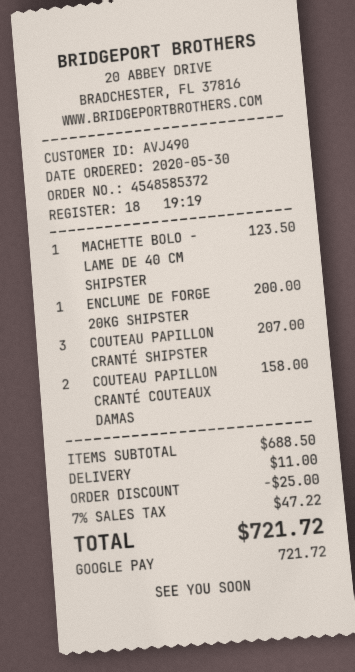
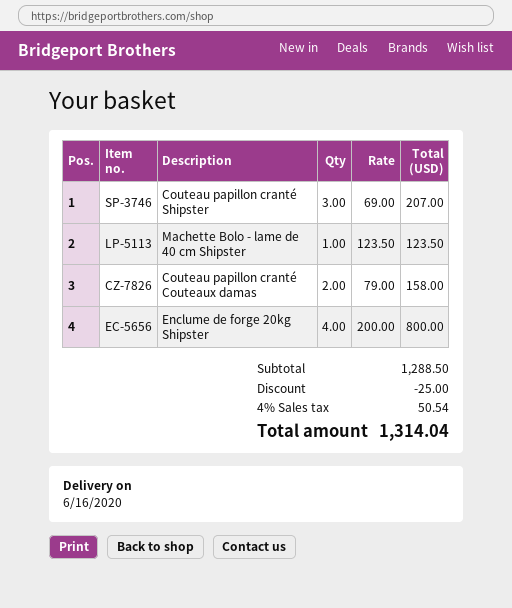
ENCLUME DE FORGE 20KG SHIPSTER: 1 for 200.00 -> 4 for 800.00
subtotal: 688.50 -> 1288.50
shipping: 11.00 -> none
tax: 7% = 47.22 -> 4% = 50.54
total: 721.72 -> 1314.04

